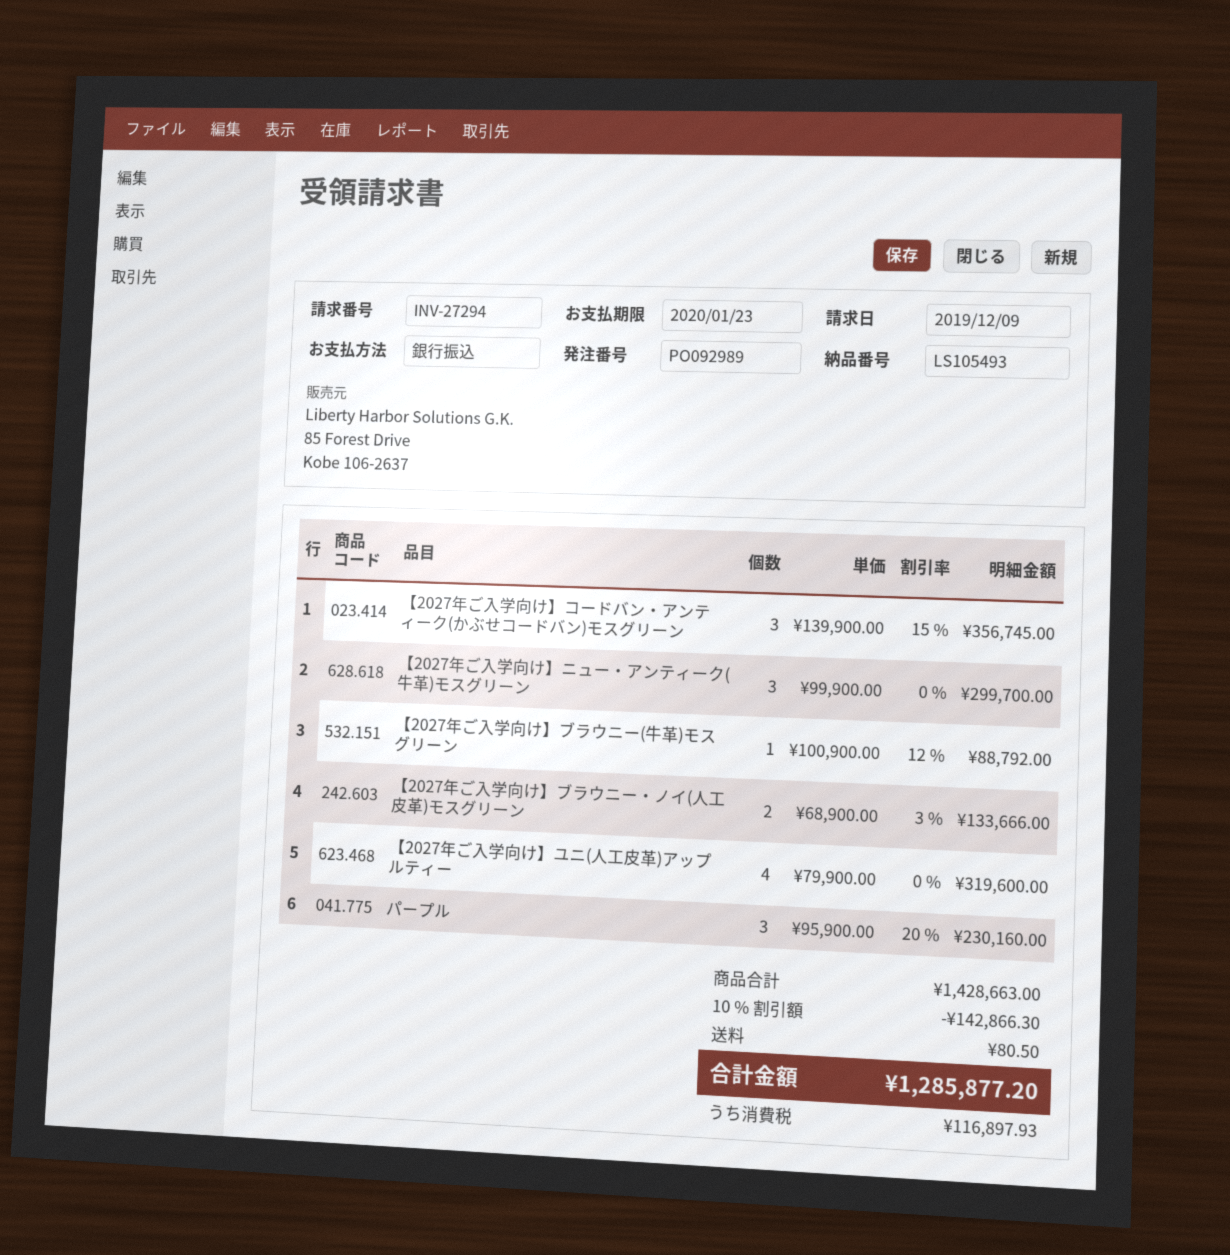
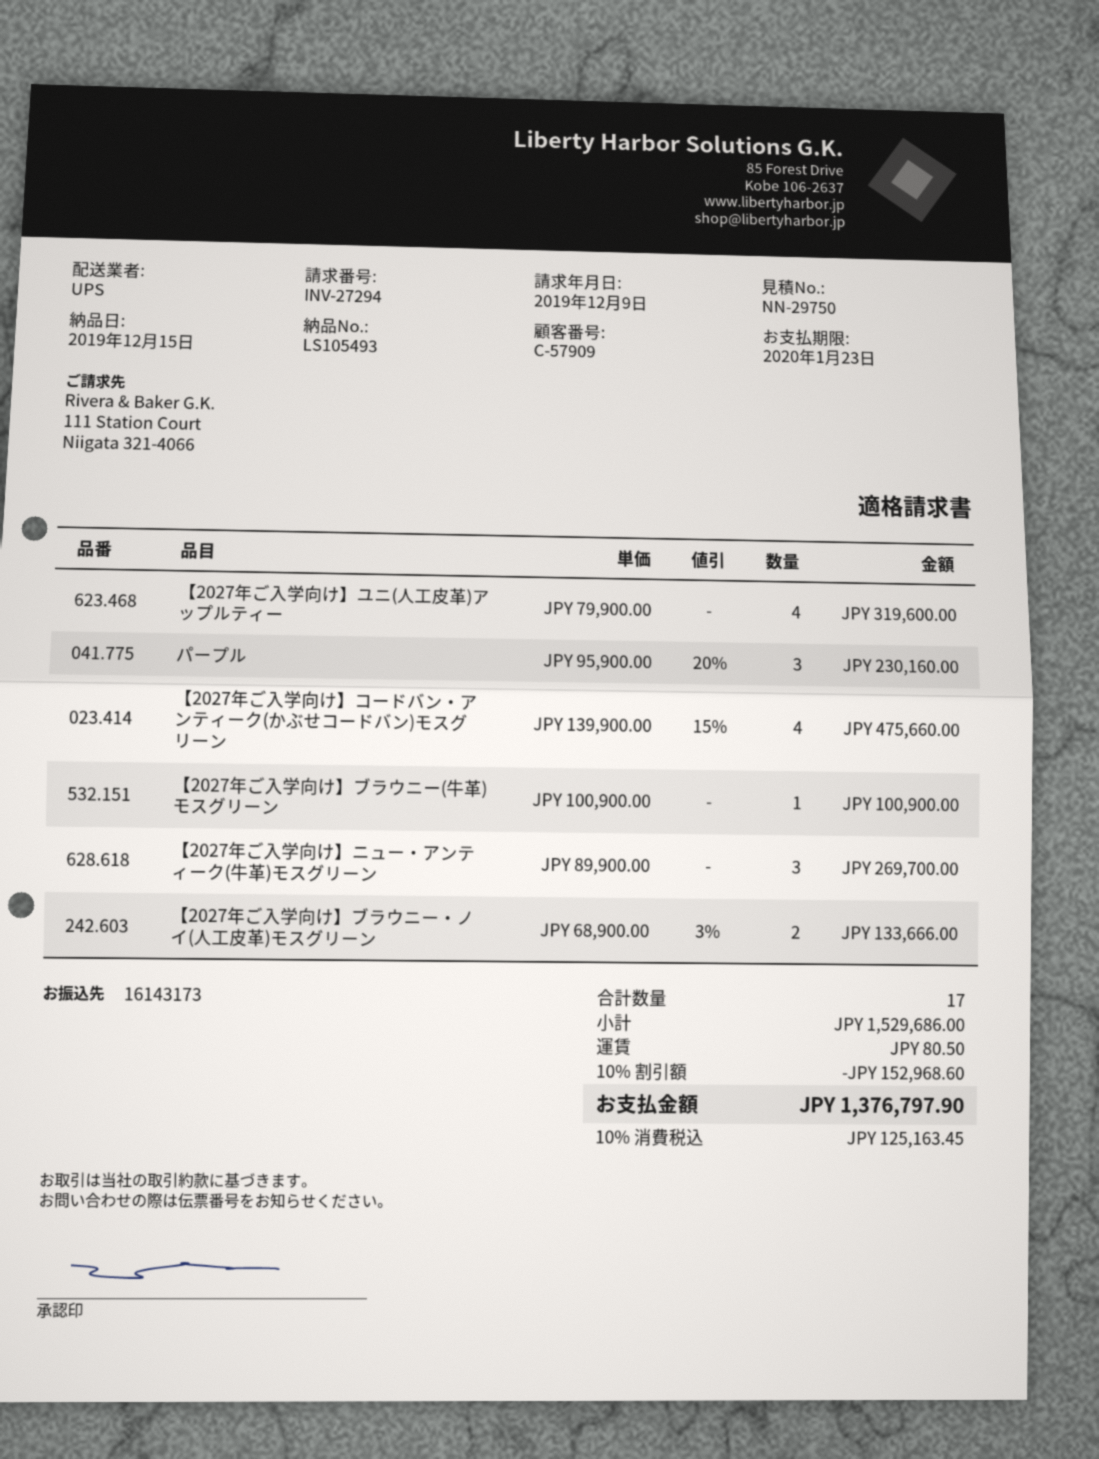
【2027年ご入学向け】コードバン・アンティーク(かぶせコードバン)モスグリーン: 3 x 139900.00 - 15% = 356745.00 -> 4 x 139900.00 - 15% = 475660.00
【2027年ご入学向け】ニュー・アンティーク(牛革)モスグリーン: 3 x 99900.00 = 299700.00 -> 3 x 89900.00 = 269700.00
【2027年ご入学向け】ブラウニー(牛革)モスグリーン: 1 x 100900.00 - 12% = 88792.00 -> 1 x 100900.00 = 100900.00
subtotal: 1428663.00 -> 1529686.00
discount: 10% = 142866.30 -> 10% = 152968.60
tax: 116897.93 -> 125163.45
total: 1285877.20 -> 1376797.90

